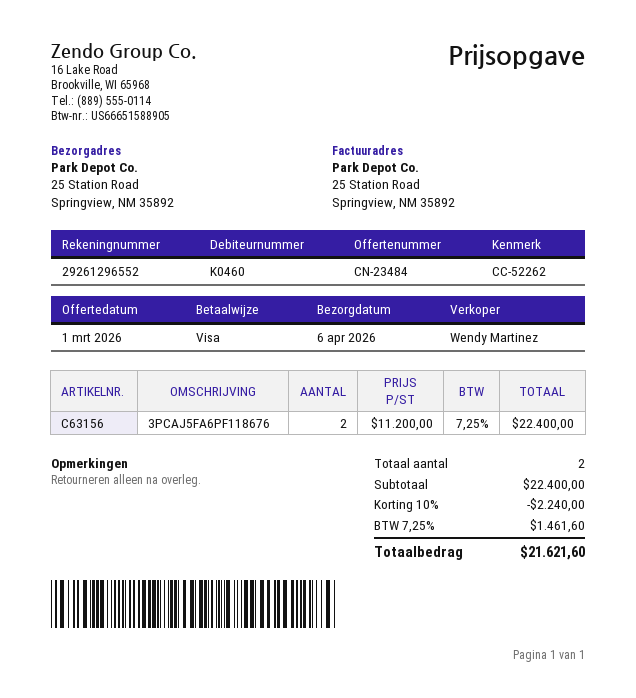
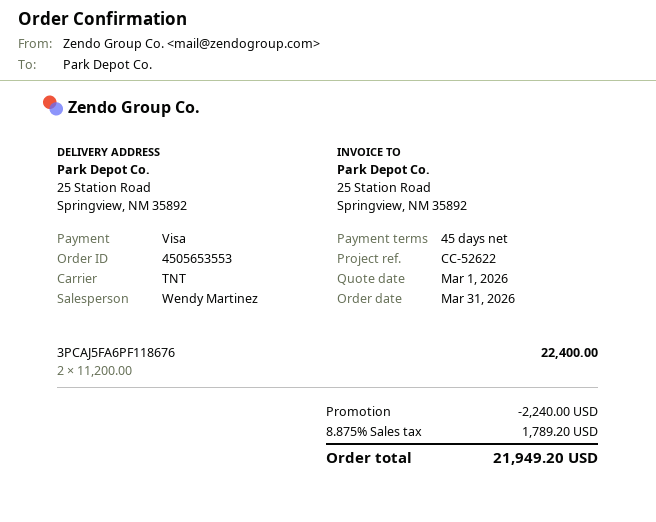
reference: CC-52262 -> CC-52622
tax: 7.25% = 1461.60 -> 8.875% = 1789.20
total: 21621.60 -> 21949.20

